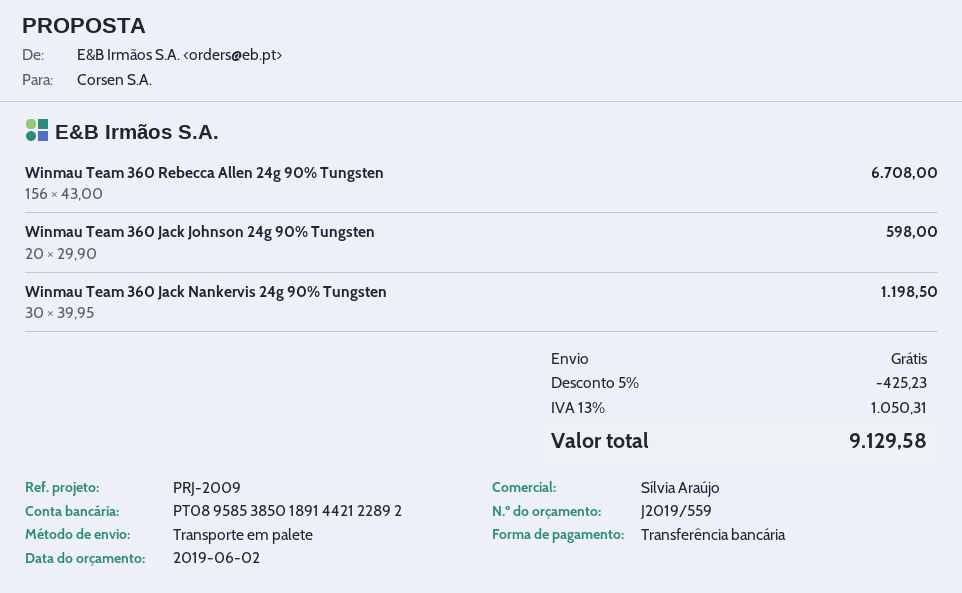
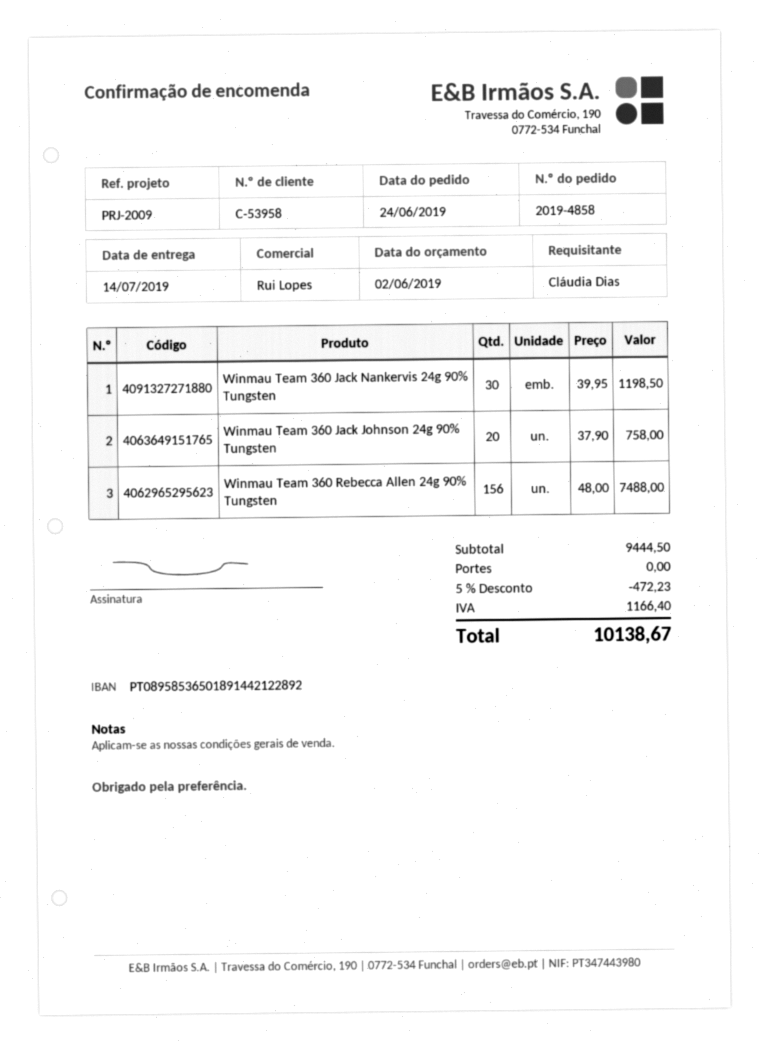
sales rep: Sílvia Araújo -> Rui Lopes
bank account: PT08958538501891442122892 -> PT08958536501891442122892
Winmau Team 360 Rebecca Allen 24g 90% Tungsten: 156 x 43.00 = 6708.00 -> 156 x 48.00 = 7488.00
Winmau Team 360 Jack Johnson 24g 90% Tungsten: 20 x 29.90 = 598.00 -> 20 x 37.90 = 758.00
discount: 5% = 425.23 -> 5% = 472.23
tax: 1050.31 -> 1166.40
total: 9129.58 -> 10138.67

